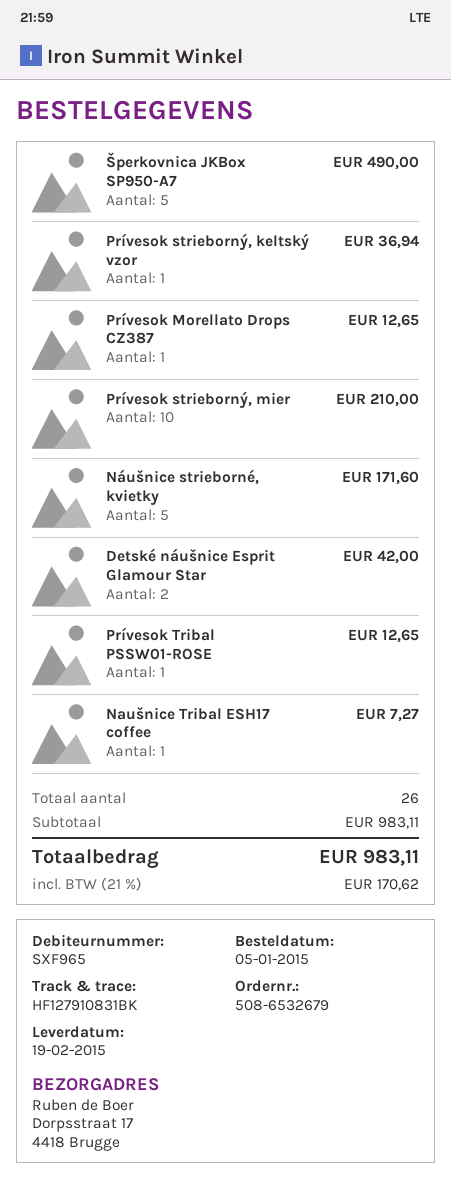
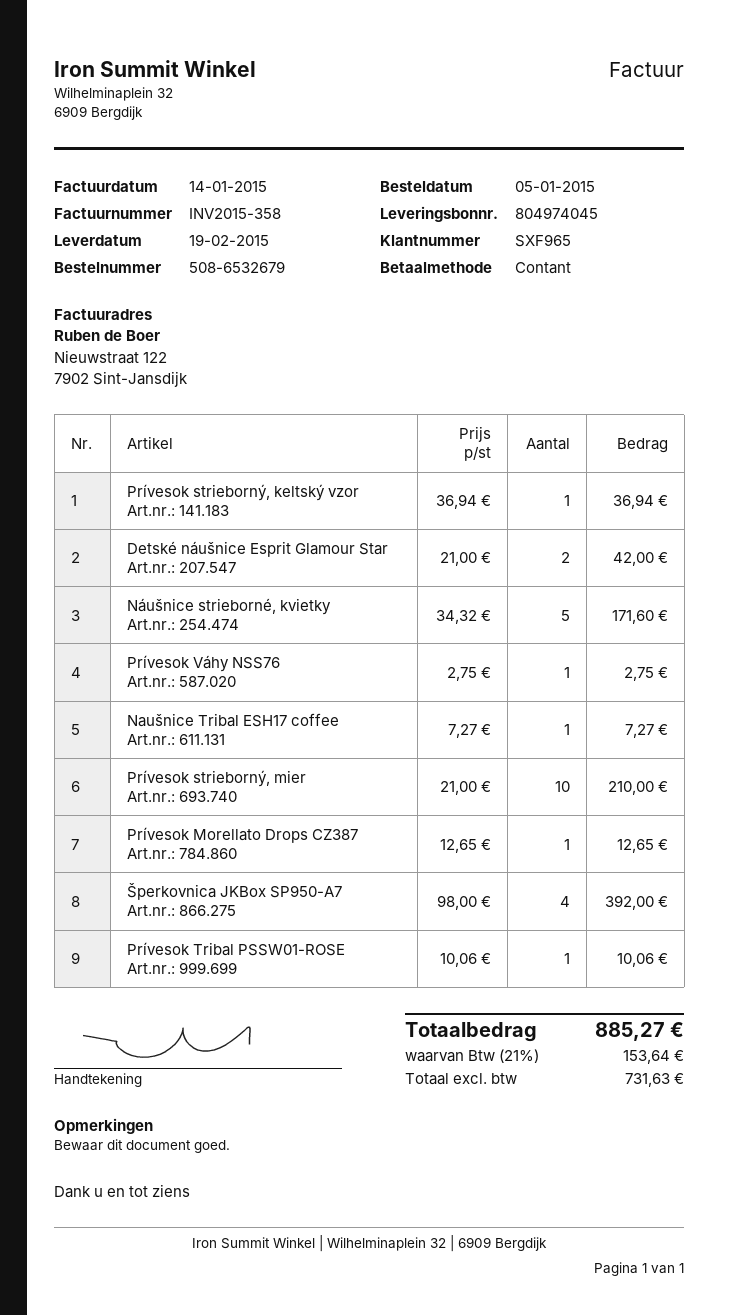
Šperkovnica JKBox SP950-A7: 5 for 490.00 -> 4 for 392.00
Prívesok Tribal PSSW01-ROSE: 1 for 12.65 -> 1 for 10.06
Prívesok Váhy NSS76: none -> 1 for 2.75
tax: 21% = 170.62 -> 21% = 153.64
total: 983.11 -> 885.27

